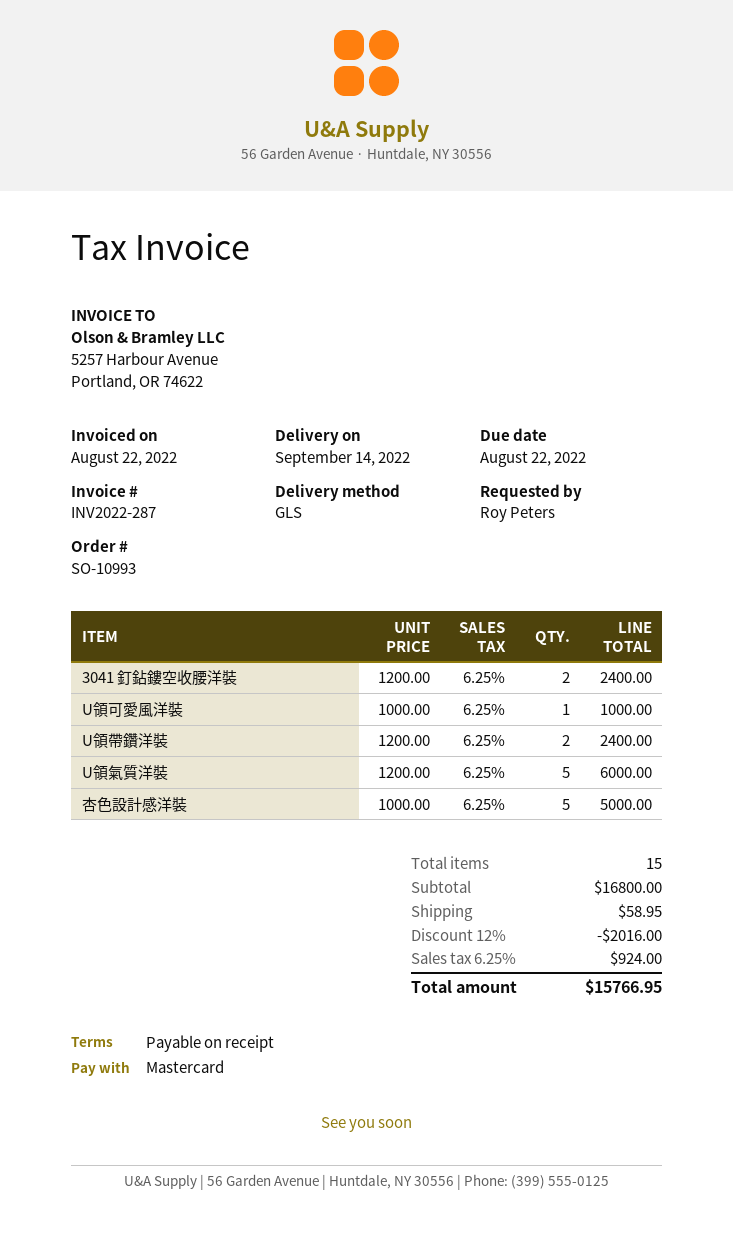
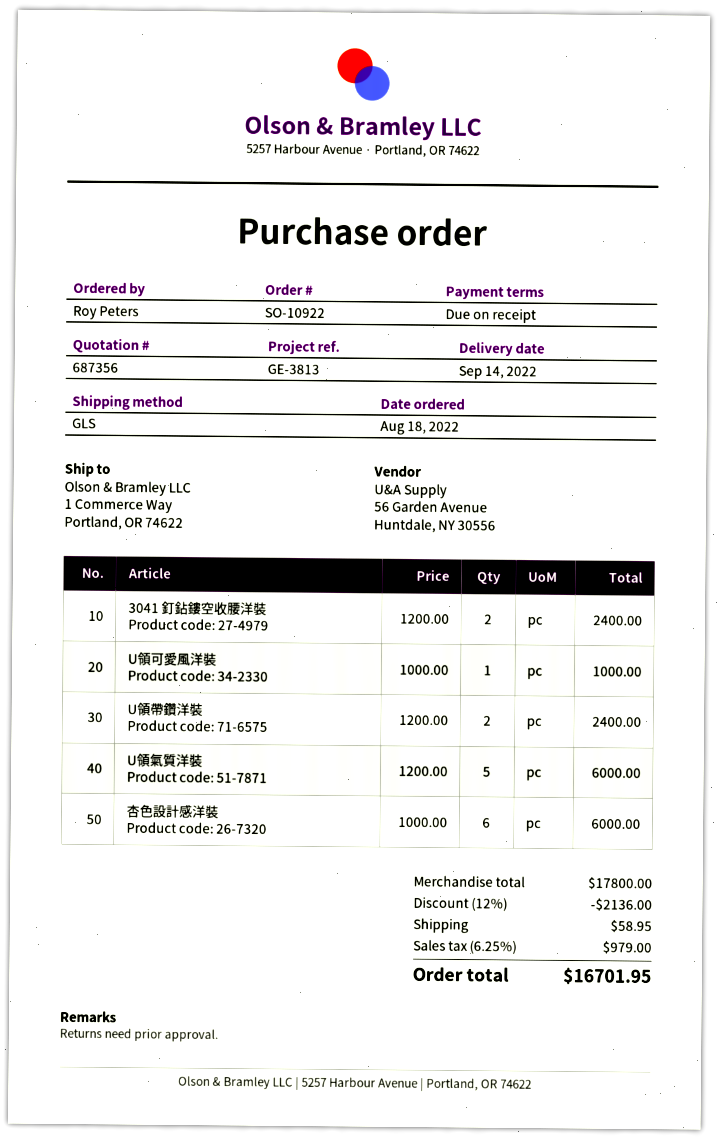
order number: SO-10993 -> SO-10922
杏色設計感洋裝: 5 x 1000.00 = 5000.00 -> 6 x 1000.00 = 6000.00
subtotal: 16800.00 -> 17800.00
discount: 12% = 2016.00 -> 12% = 2136.00
tax: 6.25% = 924.00 -> 6.25% = 979.00
total: 15766.95 -> 16701.95

